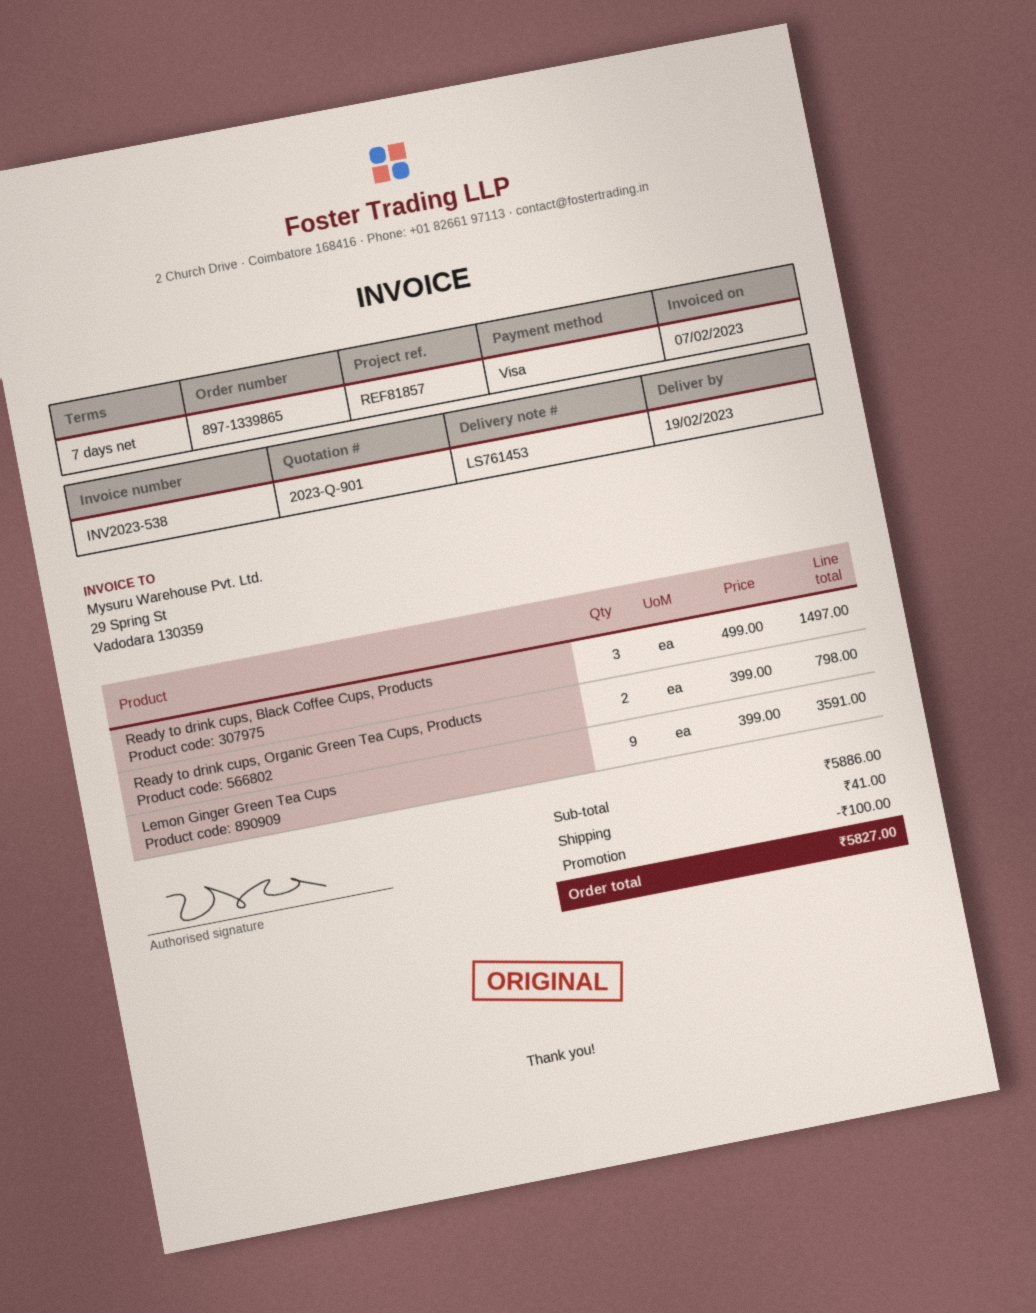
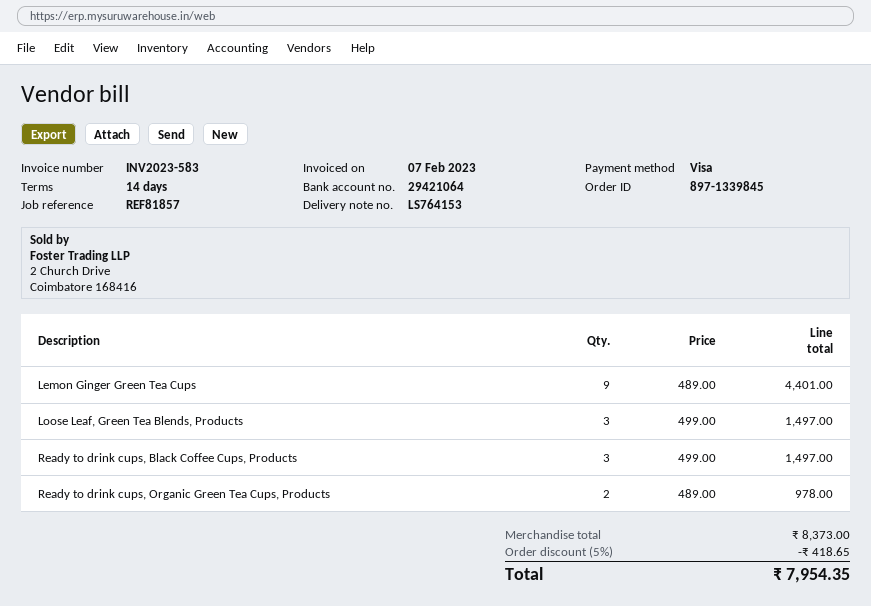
order number: 897-1339865 -> 897-1339845
delivery note number: LS761453 -> LS764153
invoice number: INV2023-538 -> INV2023-583
payment terms: 7 days -> 14 days
Ready to drink cups, Organic Green Tea Cups, Products: 2 x 399.00 = 798.00 -> 2 x 489.00 = 978.00
Lemon Ginger Green Tea Cups: 9 x 399.00 = 3591.00 -> 9 x 489.00 = 4401.00
Loose Leaf, Green Tea Blends, Products: none -> 3 x 499.00 = 1497.00
subtotal: 5886.00 -> 8373.00
discount: 100.00 -> 418.65
shipping: 41.00 -> none
total: 5827.00 -> 7954.35

